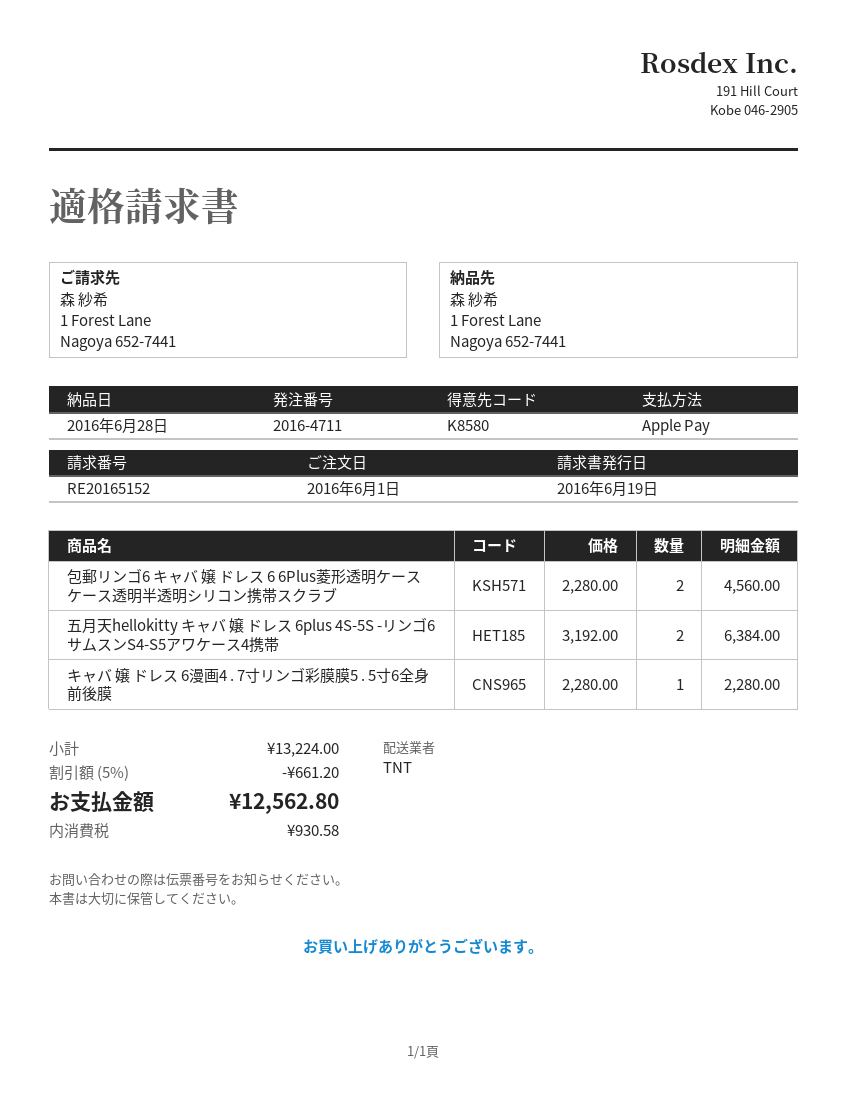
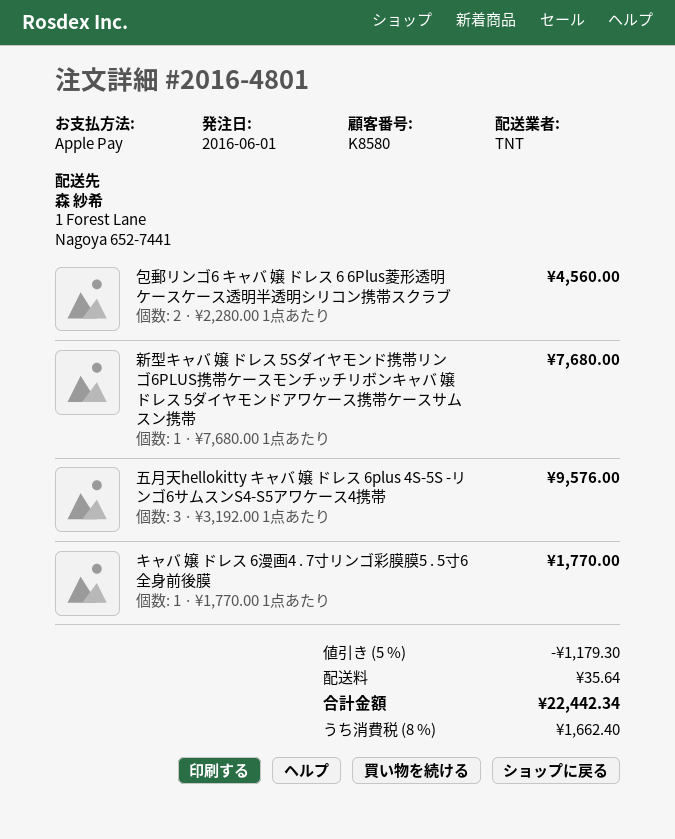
order number: 2016-4711 -> 2016-4801
五月天hellokitty キャバ 嬢 ドレス 6plus 4S-5S -リンゴ6サムスンS4-S5アワケース4携帯: 2 x 3192.00 = 6384.00 -> 3 x 3192.00 = 9576.00
キャバ 嬢 ドレス 6漫画4 . 7寸リンゴ彩膜膜5 . 5寸6全身前後膜: 1 x 2280.00 = 2280.00 -> 1 x 1770.00 = 1770.00
新型キャバ 嬢 ドレス 5Sダイヤモンド携帯リンゴ6PLUS携帯ケースモンチッチリボンキャバ 嬢 ドレス 5ダイヤモンドアワケース携帯ケースサムスン携帯: none -> 1 x 7680.00 = 7680.00
discount: 5% = 661.20 -> 5% = 1179.30
shipping: none -> 35.64
tax: 930.58 -> 1662.40
total: 12562.80 -> 22442.34

